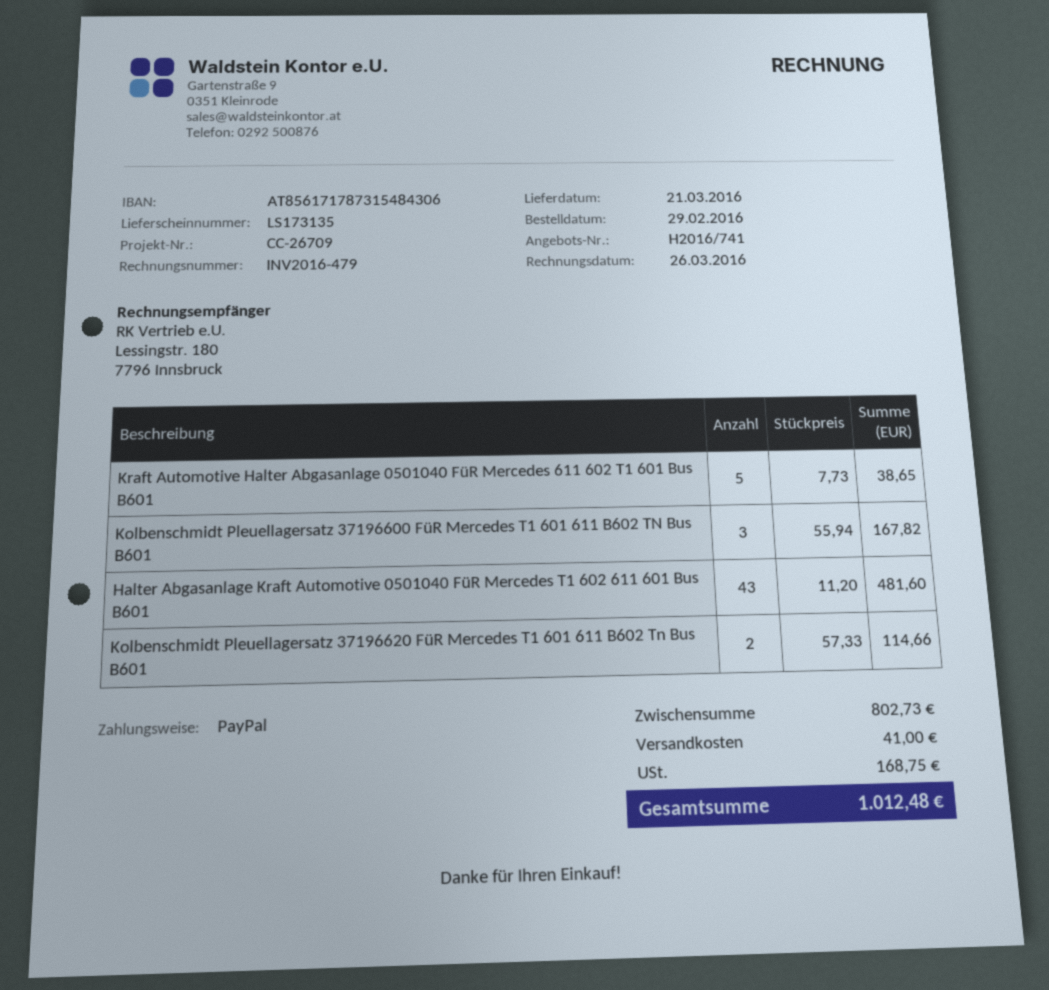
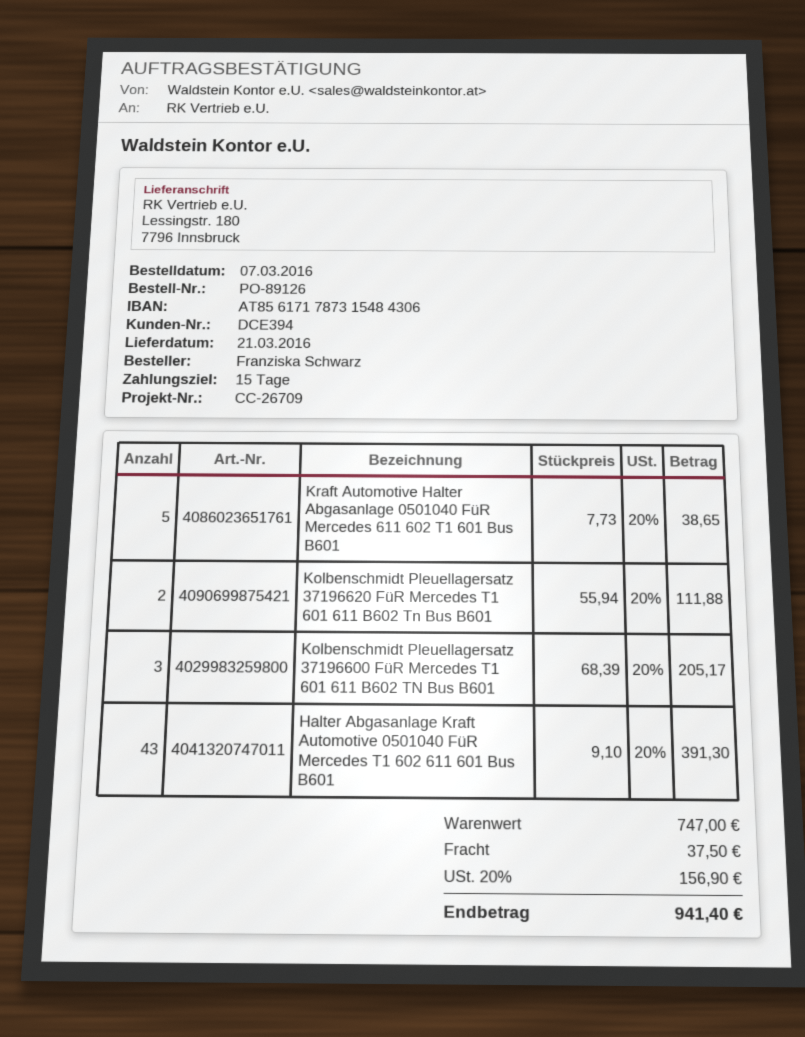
order date: 2016-02-29 -> 2016-03-07
Kolbenschmidt Pleuellagersatz 37196600 FüR Mercedes T1 601 611 B602 TN Bus B601: 3 x 55.94 = 167.82 -> 3 x 68.39 = 205.17
Halter Abgasanlage Kraft Automotive 0501040 FüR Mercedes T1 602 611 601 Bus B601: 43 x 11.20 = 481.60 -> 43 x 9.10 = 391.30
Kolbenschmidt Pleuellagersatz 37196620 FüR Mercedes T1 601 611 B602 Tn Bus B601: 2 x 57.33 = 114.66 -> 2 x 55.94 = 111.88
subtotal: 802.73 -> 747.00
shipping: 41.00 -> 37.50
tax: 168.75 -> 156.90
total: 1012.48 -> 941.40

